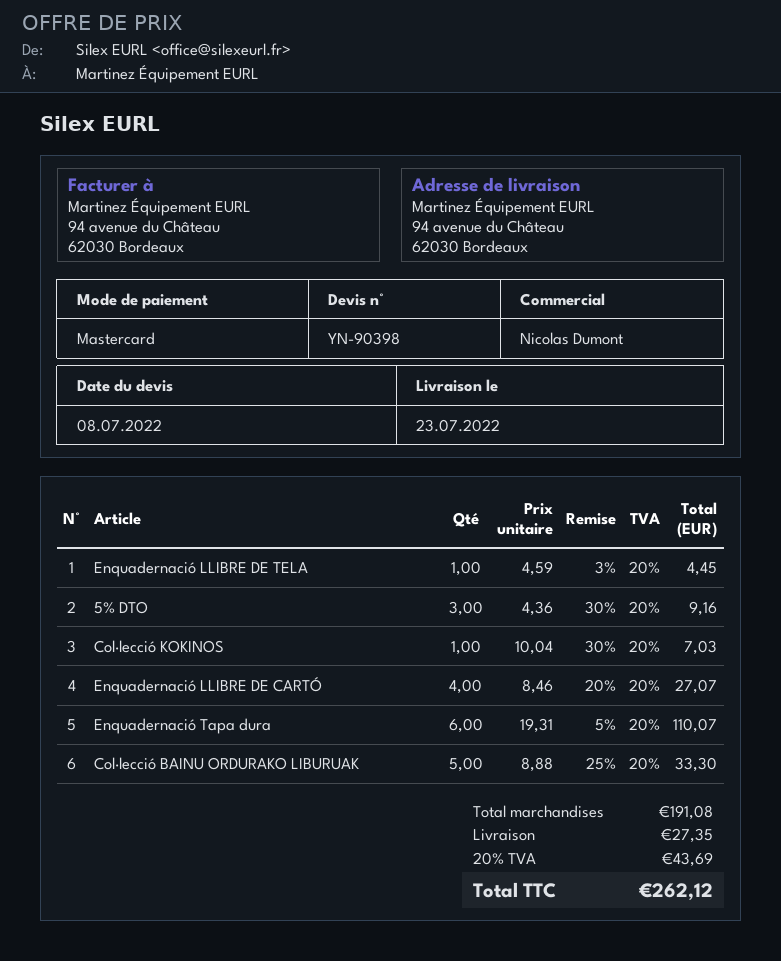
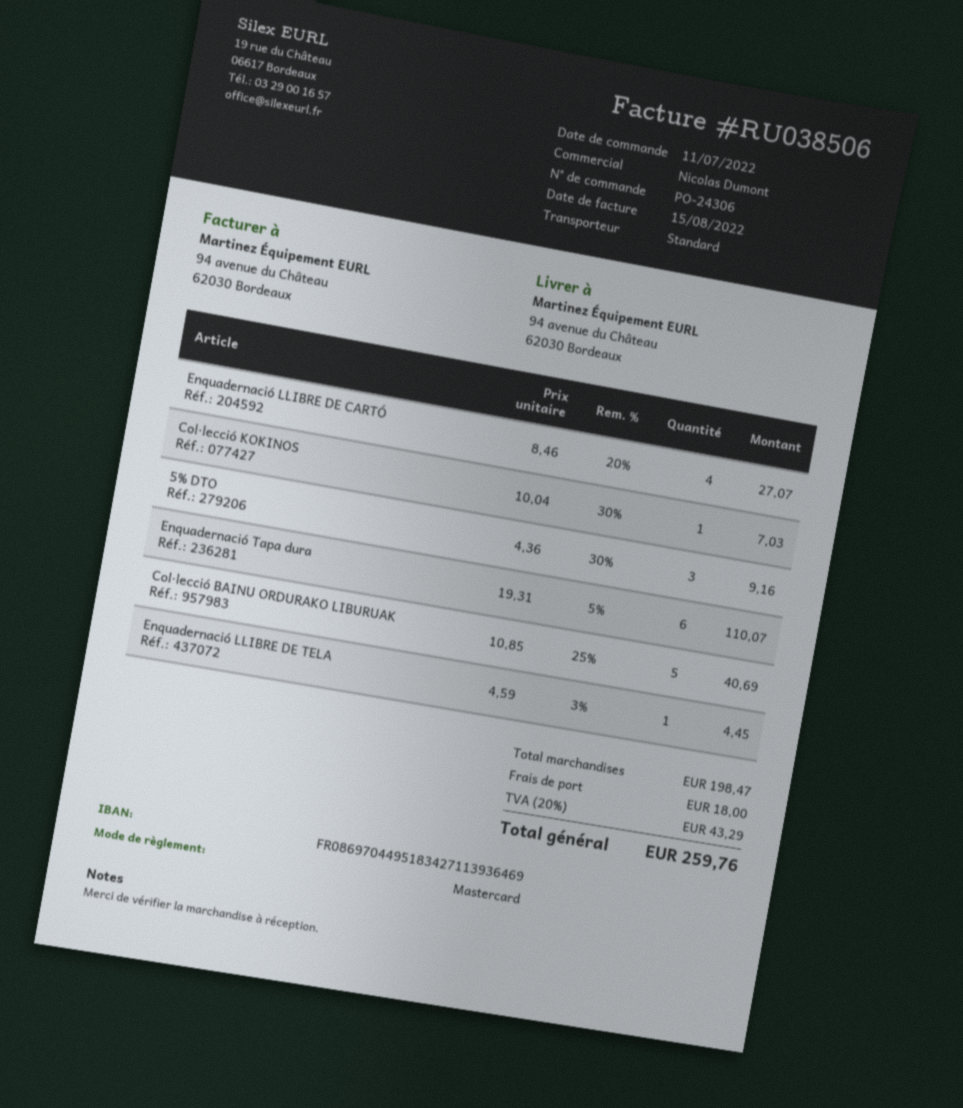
Col·lecció BAINU ORDURAKO LIBURUAK: 5 x 8.88 - 25% = 33.30 -> 5 x 10.85 - 25% = 40.69
subtotal: 191.08 -> 198.47
shipping: 27.35 -> 18.00
tax: 20% = 43.69 -> 20% = 43.29
total: 262.12 -> 259.76

